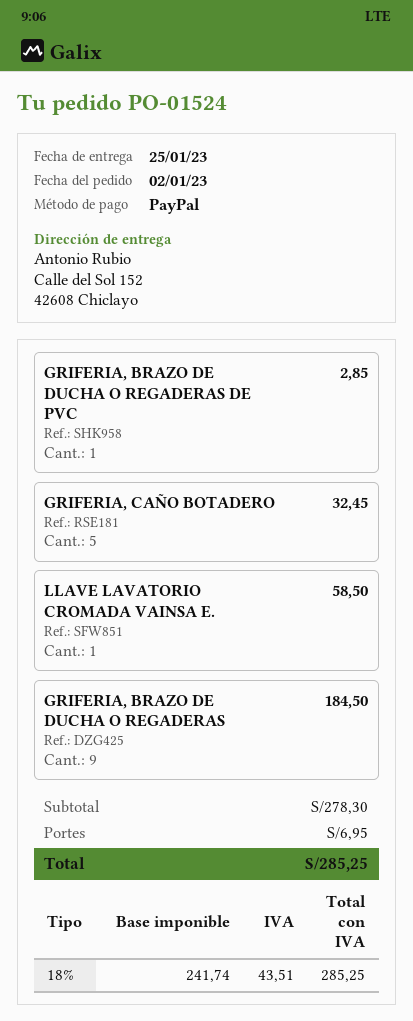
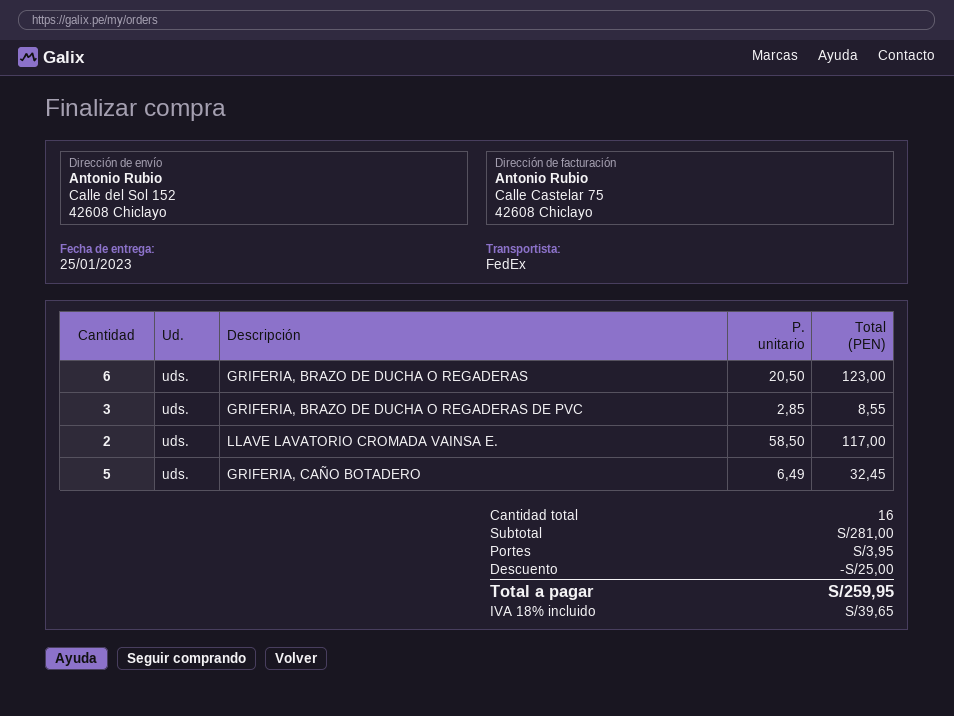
GRIFERIA, BRAZO DE DUCHA O REGADERAS DE PVC: 1 for 2.85 -> 3 for 8.55
LLAVE LAVATORIO CROMADA VAINSA E.: 1 for 58.50 -> 2 for 117.00
GRIFERIA, BRAZO DE DUCHA O REGADERAS: 9 for 184.50 -> 6 for 123.00
subtotal: 278.30 -> 281.00
discount: none -> 25.00
shipping: 6.95 -> 3.95
tax: 18% = 43.51 -> 18% = 39.65
total: 285.25 -> 259.95

